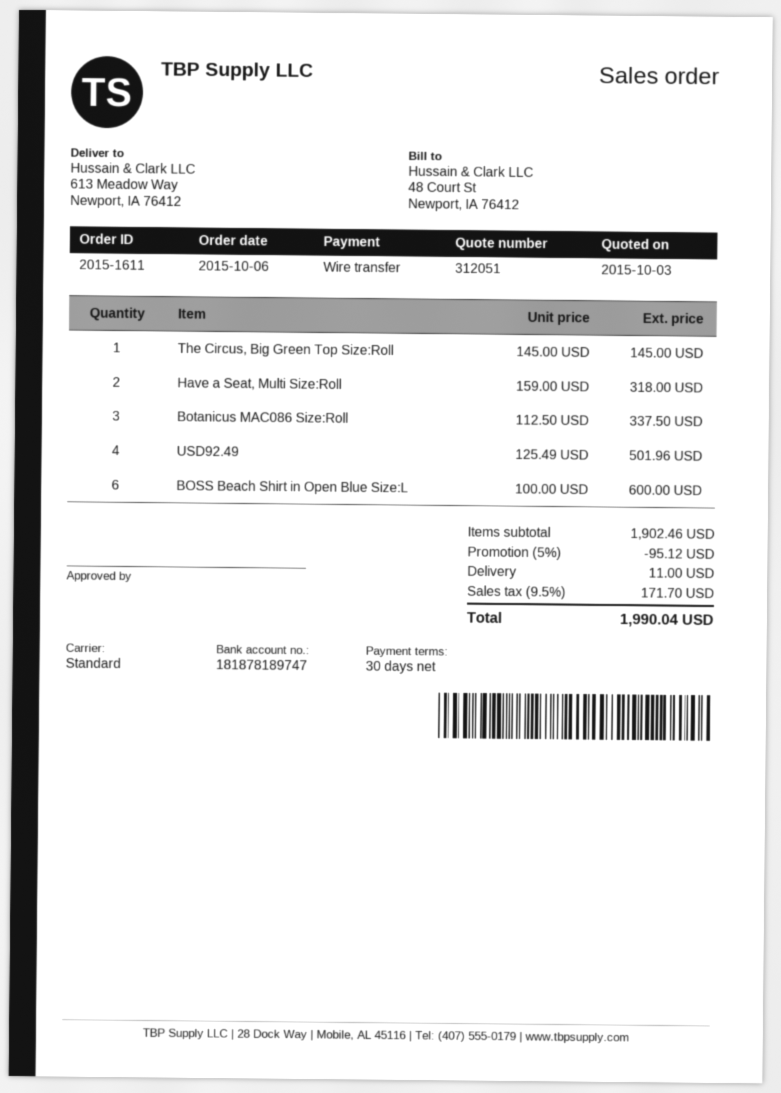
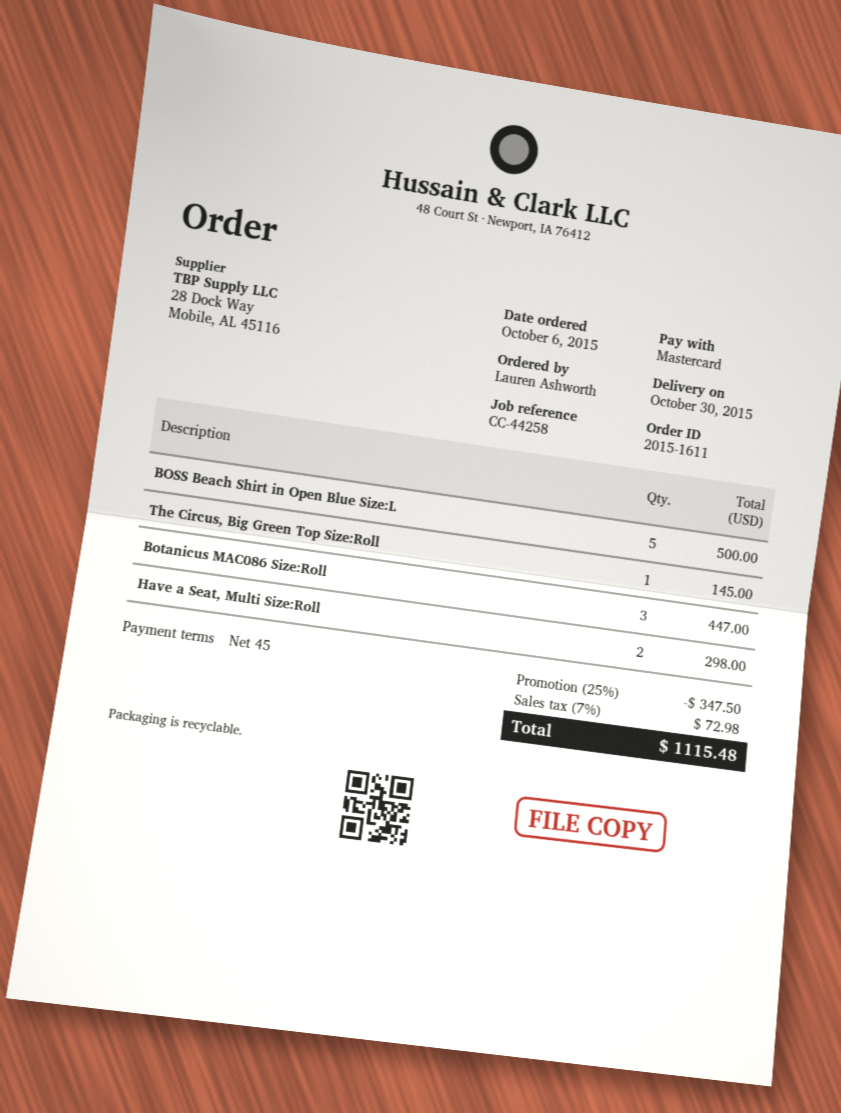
payment terms: 30 days -> 45 days
payment method: bank transfer -> Mastercard
Have a Seat, Multi Size:Roll: 2 for 318.00 -> 2 for 298.00
Botanicus MAC086 Size:Roll: 3 for 337.50 -> 3 for 447.00
USD92.49: 4 for 501.96 -> none
BOSS Beach Shirt in Open Blue Size:L: 6 for 600.00 -> 5 for 500.00
discount: 5% = 95.12 -> 25% = 347.50
shipping: 11.00 -> none
tax: 9.5% = 171.70 -> 7% = 72.98
total: 1990.04 -> 1115.48

